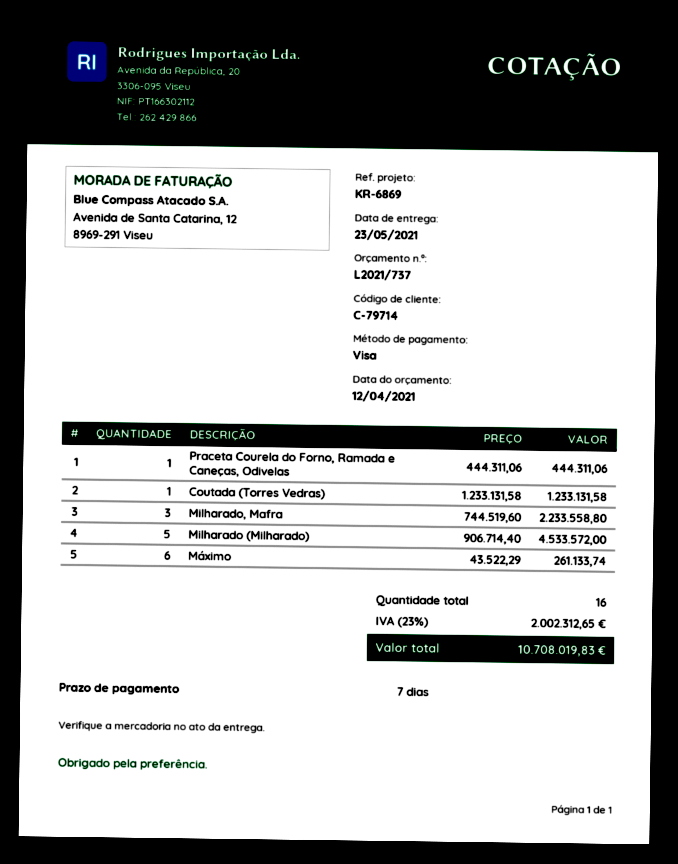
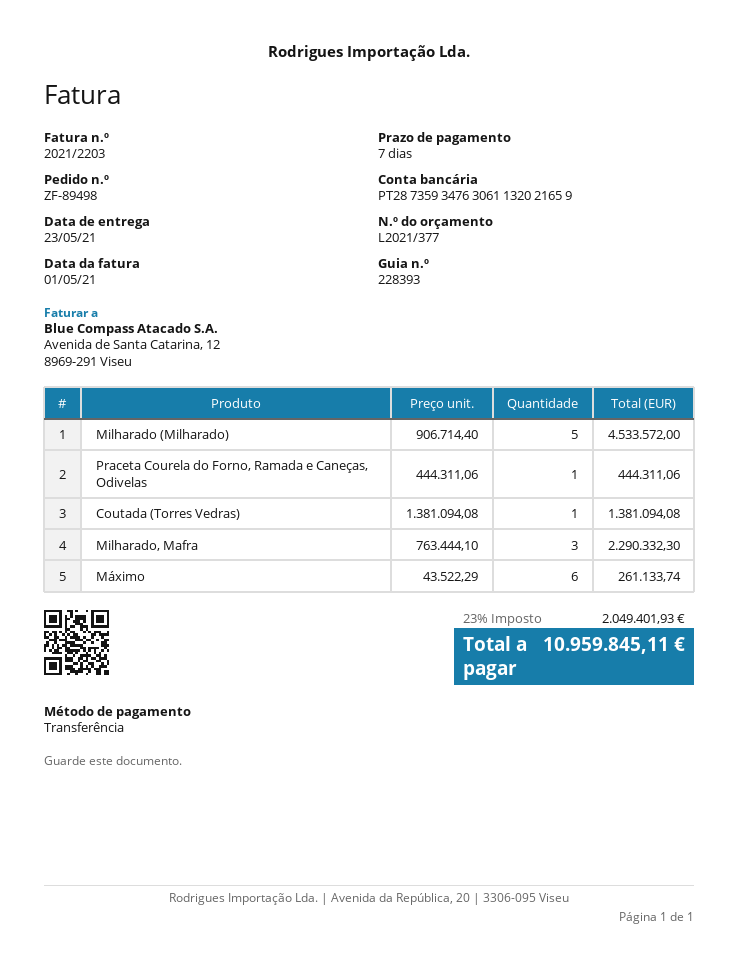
quote number: L2021/737 -> L2021/377
payment method: Visa -> bank transfer
Coutada (Torres Vedras): 1 x 1233131.58 = 1233131.58 -> 1 x 1381094.08 = 1381094.08
Milharado, Mafra: 3 x 744519.60 = 2233558.80 -> 3 x 763444.10 = 2290332.30
tax: 23% = 2002312.65 -> 23% = 2049401.93
total: 10708019.83 -> 10959845.11

